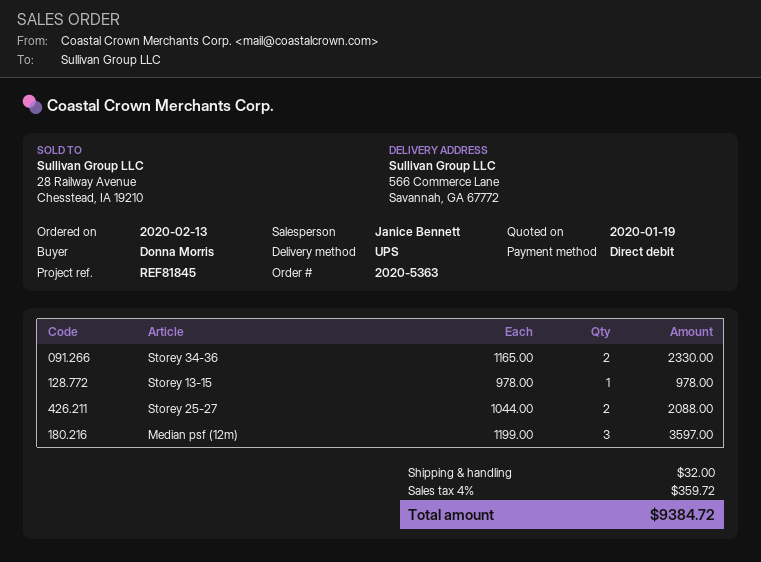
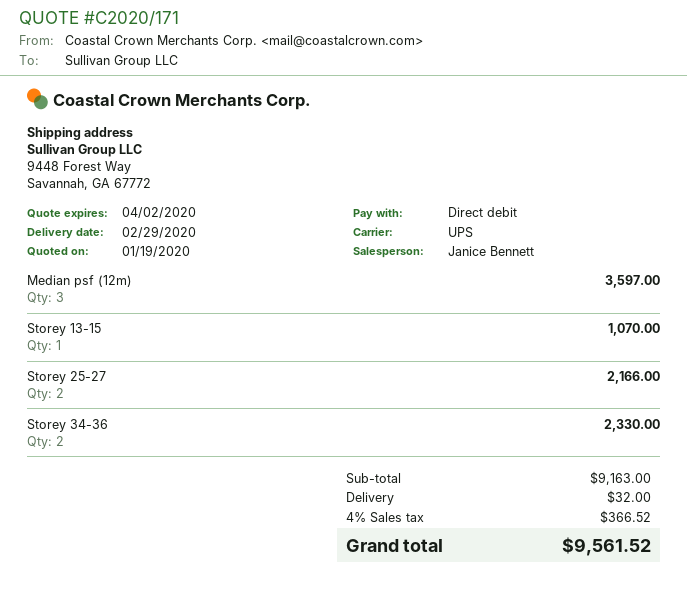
ship to: 566 Commerce Lane, Savannah, GA 67772 -> 9448 Forest Way, Savannah, GA 67772
Storey 13-15: 1 for 978.00 -> 1 for 1070.00
Storey 25-27: 2 for 2088.00 -> 2 for 2166.00
tax: 4% = 359.72 -> 4% = 366.52
total: 9384.72 -> 9561.52

